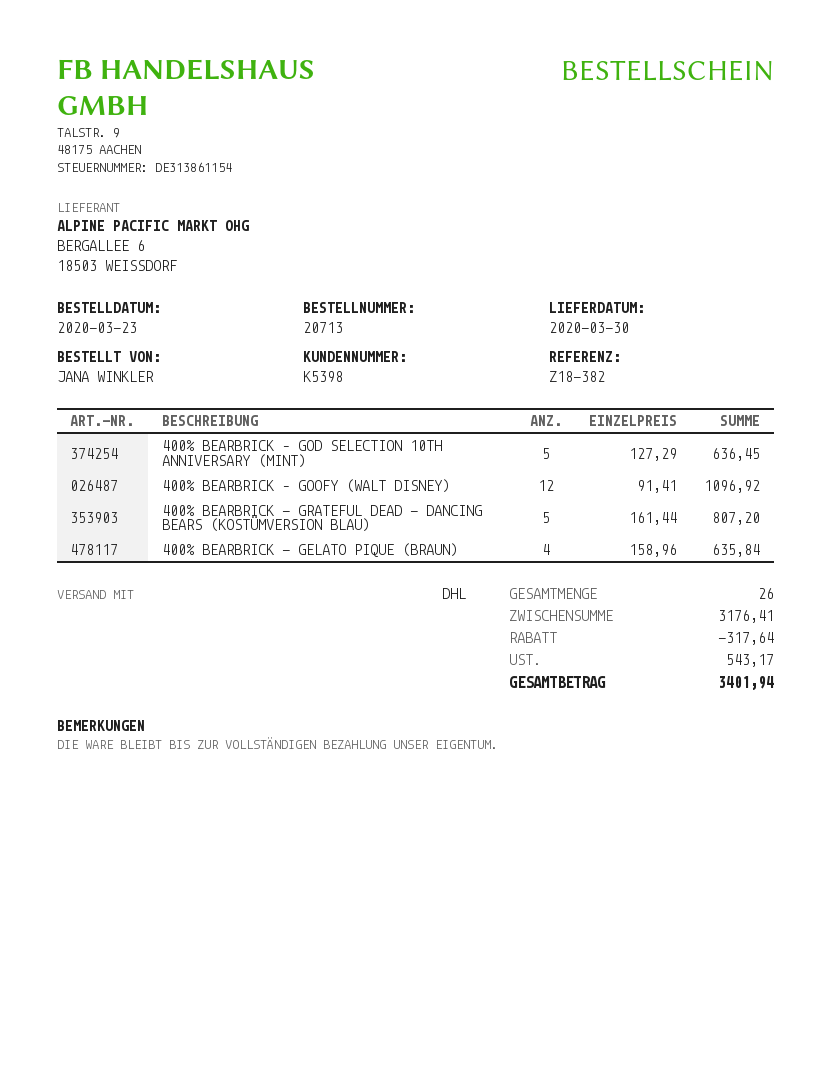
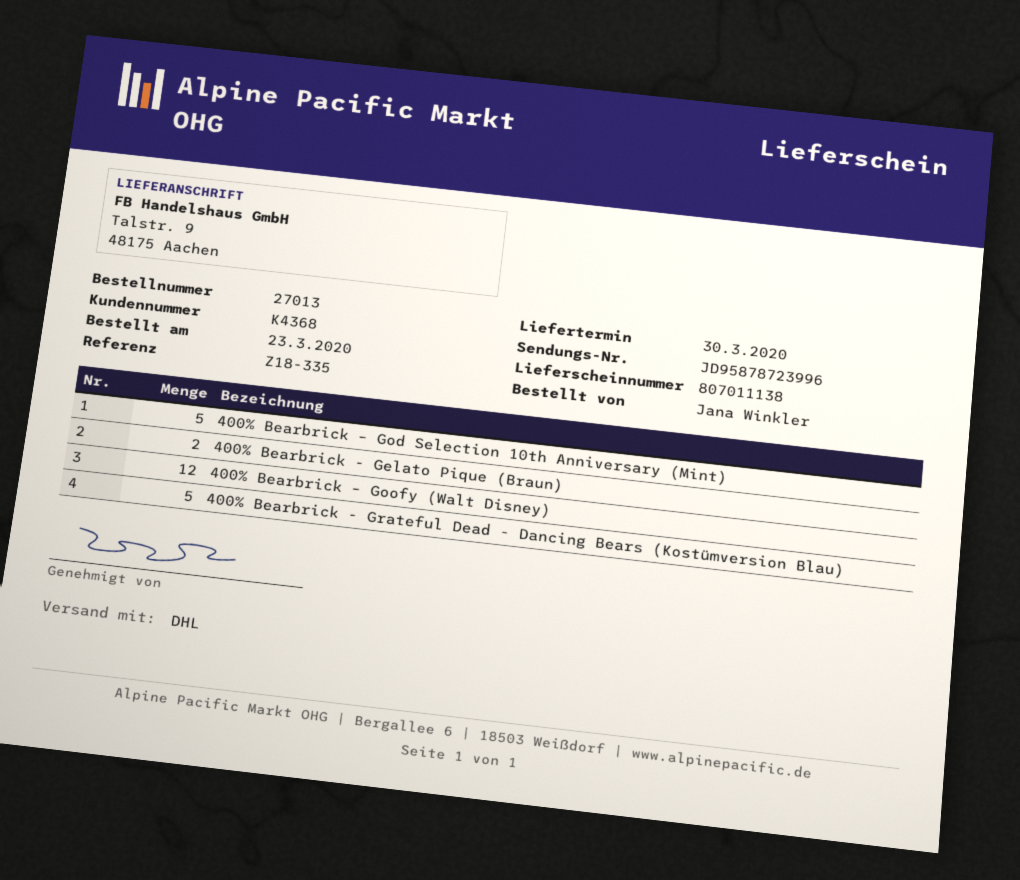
order number: 20713 -> 27013
customer number: K5398 -> K4368
reference: Z18-382 -> Z18-335
400% BEARBRICK - GELATO PIQUE (BRAUN): 4 -> 2

